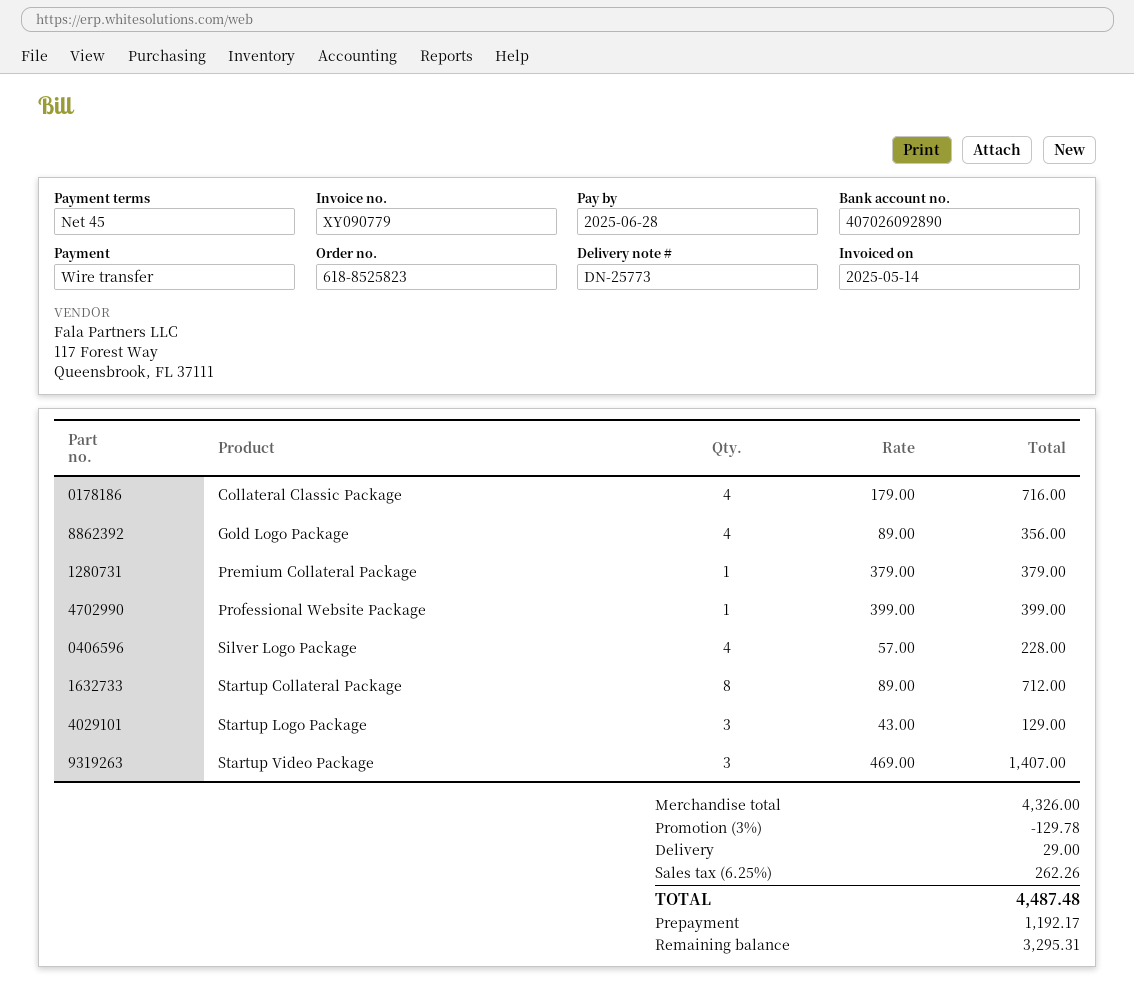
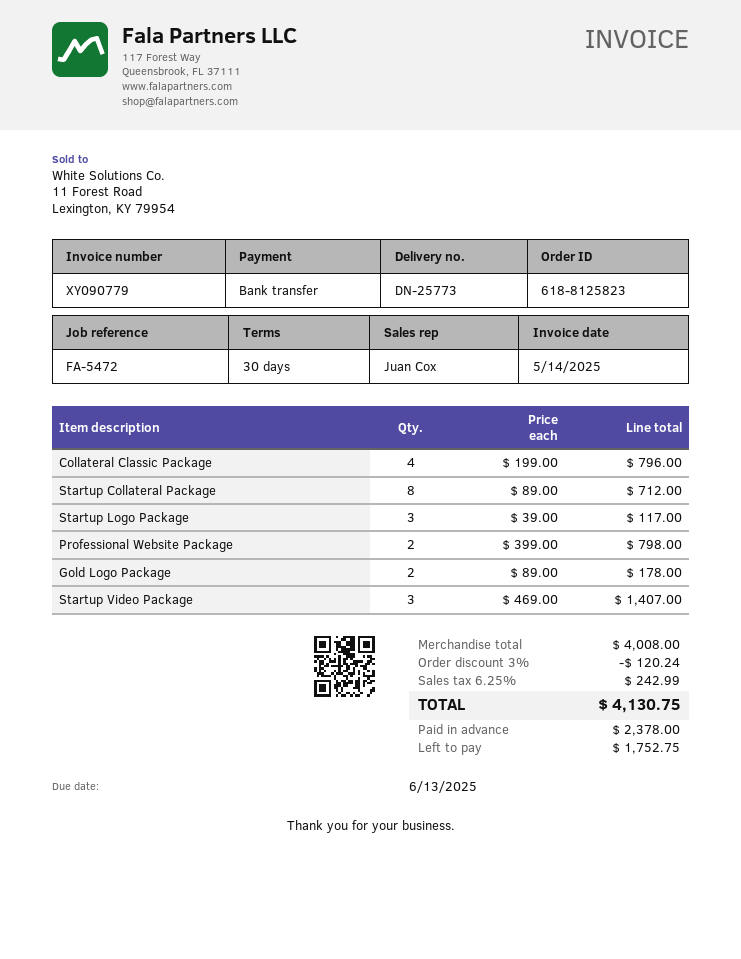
order number: 618-8525823 -> 618-8125823
payment terms: 45 days -> 30 days
due date: 2025-06-28 -> 2025-06-13
Collateral Classic Package: 4 x 179.00 = 716.00 -> 4 x 199.00 = 796.00
Gold Logo Package: 4 x 89.00 = 356.00 -> 2 x 89.00 = 178.00
Premium Collateral Package: 1 x 379.00 = 379.00 -> none
Professional Website Package: 1 x 399.00 = 399.00 -> 2 x 399.00 = 798.00
Silver Logo Package: 4 x 57.00 = 228.00 -> none
Startup Logo Package: 3 x 43.00 = 129.00 -> 3 x 39.00 = 117.00
subtotal: 4326.00 -> 4008.00
discount: 3% = 129.78 -> 3% = 120.24
shipping: 29.00 -> none
tax: 6.25% = 262.26 -> 6.25% = 242.99
total: 4487.48 -> 4130.75
deposit: 1192.17 -> 2378.00
balance: 3295.31 -> 1752.75

